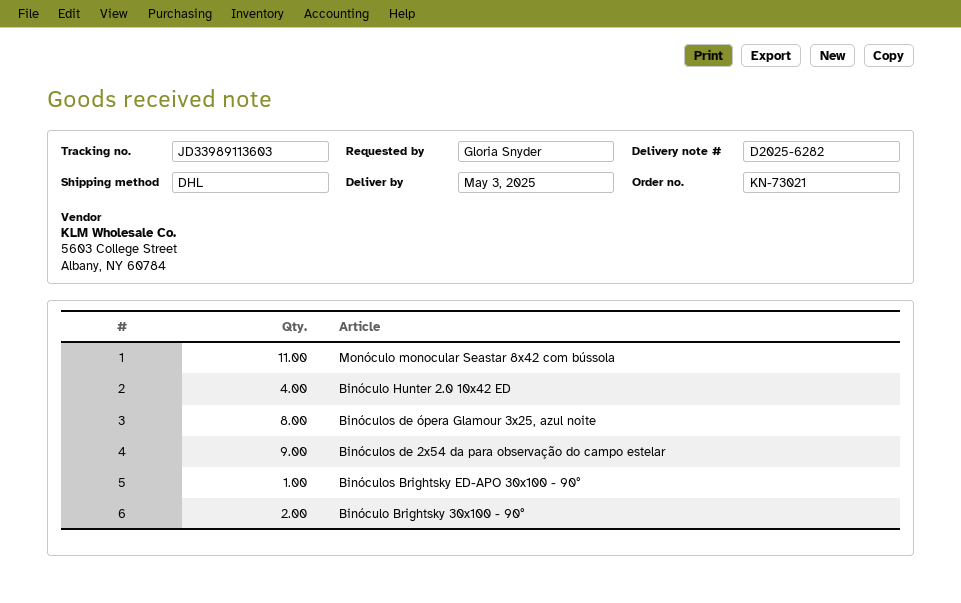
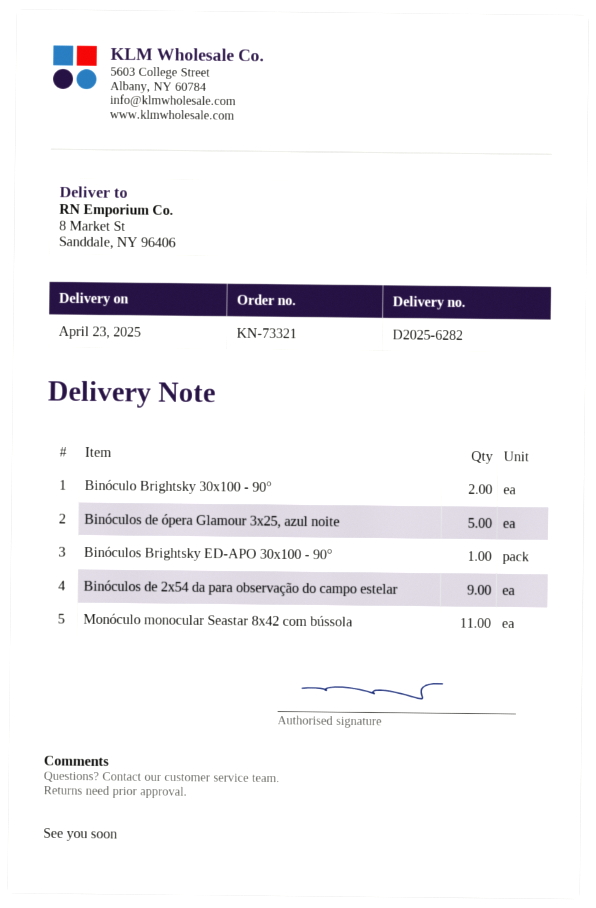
order number: KN-73021 -> KN-73321
delivery date: 2025-05-03 -> 2025-04-23
Binóculo Hunter 2.0 10x42 ED: 4 -> none
Binóculos de ópera Glamour 3x25, azul noite: 8 -> 5

